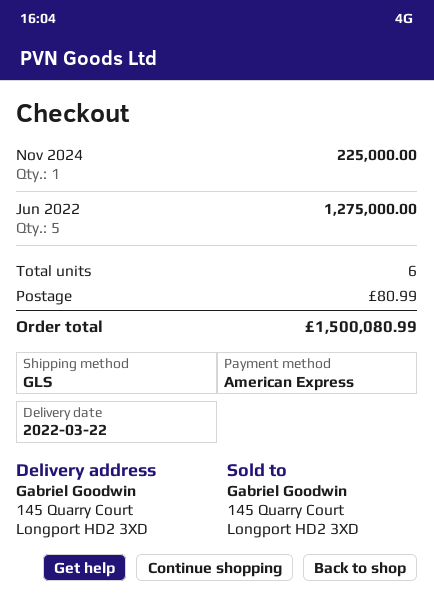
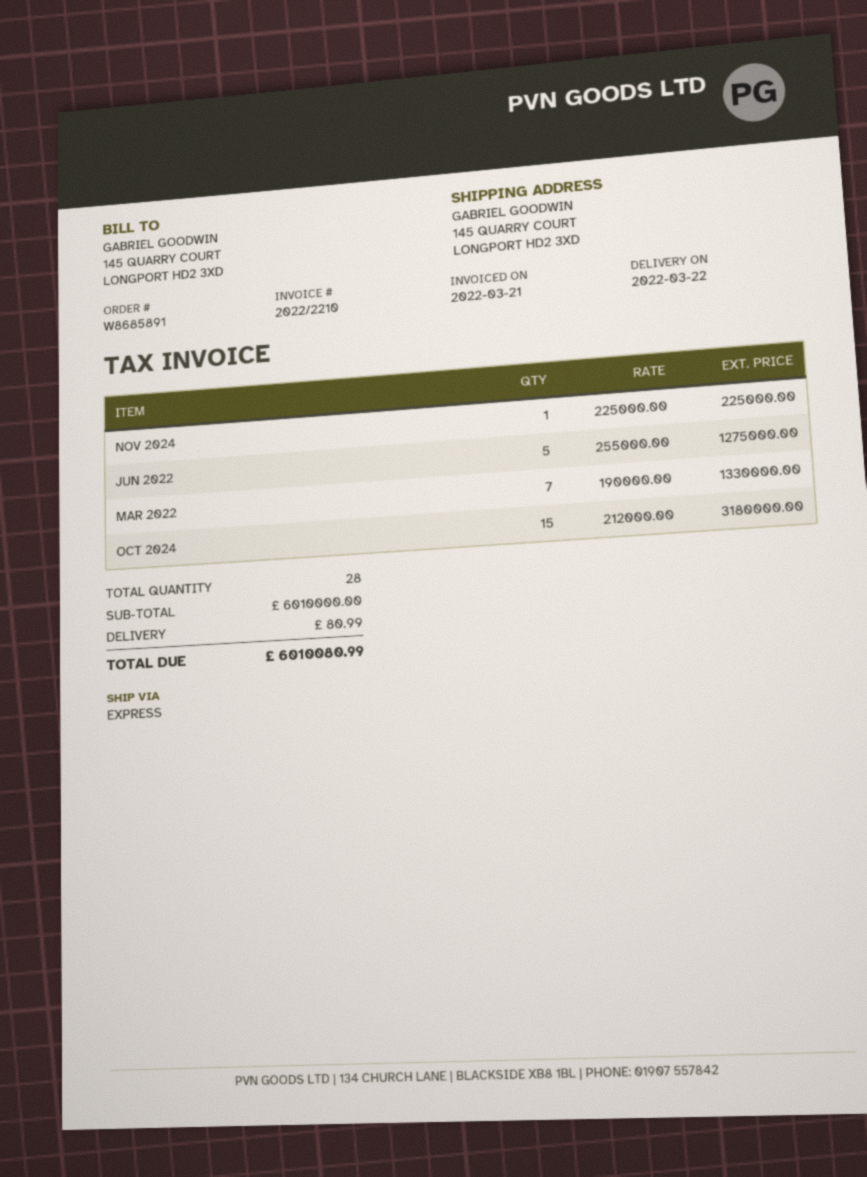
shipping method: GLS -> express
MAR 2022: none -> 7 for 1330000.00
OCT 2024: none -> 15 for 3180000.00
total quantity: 6 -> 28
total: 1500080.99 -> 6010080.99

